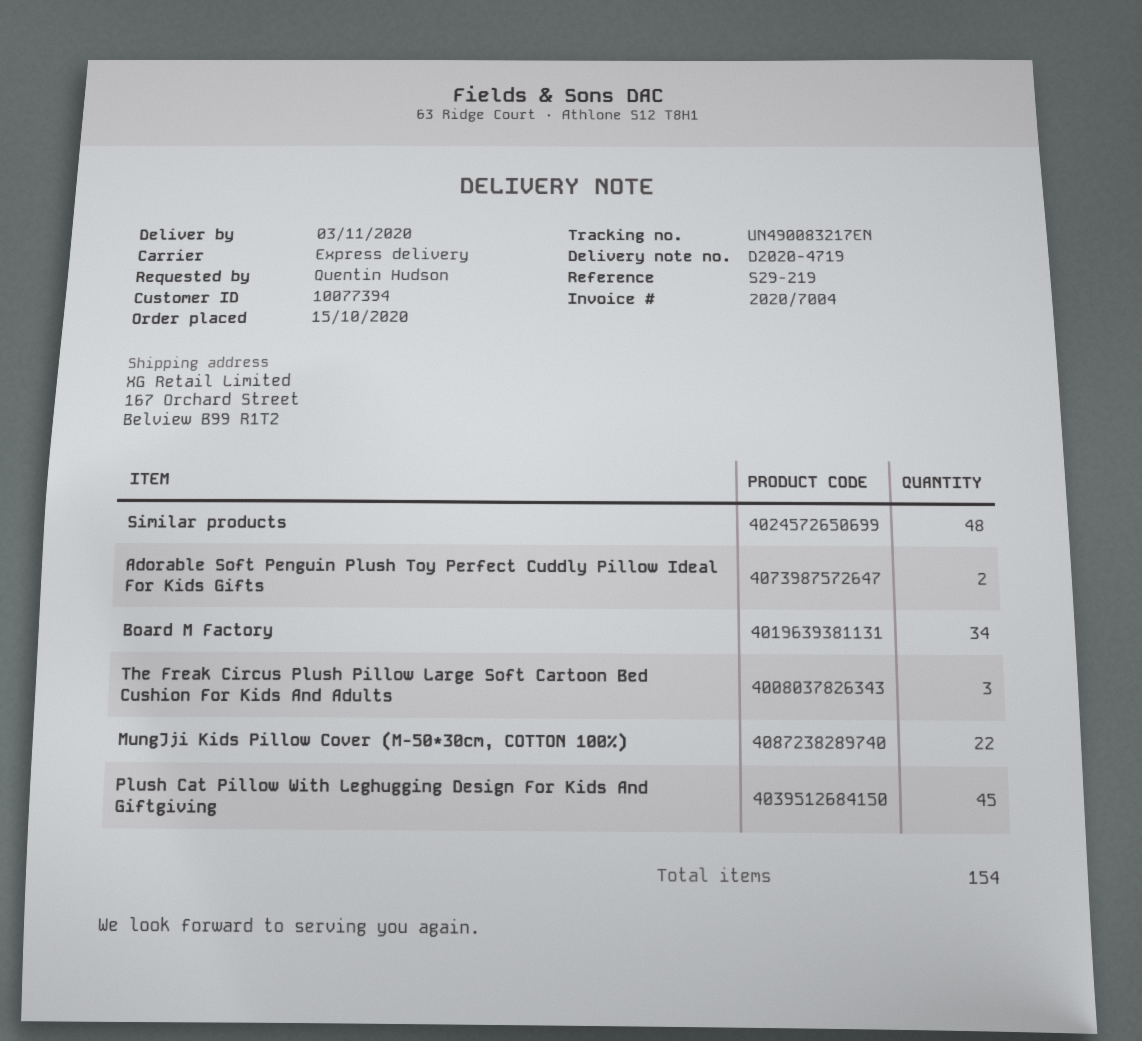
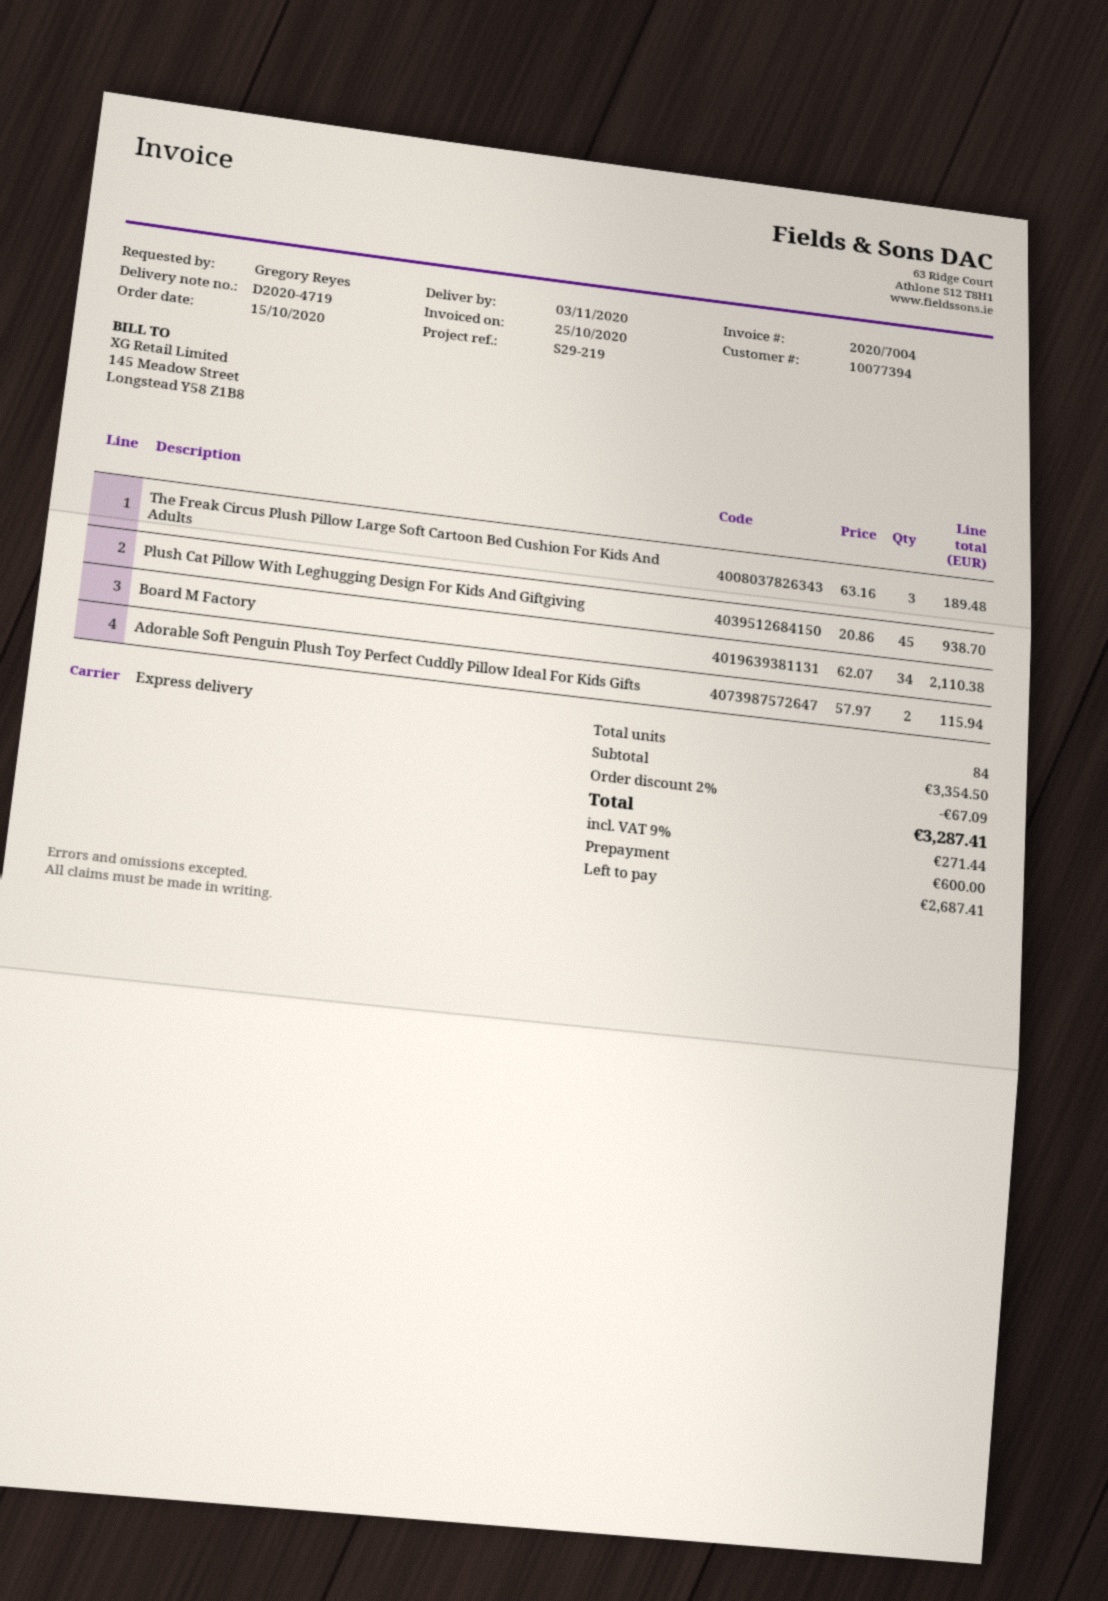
ordered by: Quentin Hudson -> Gregory Reyes
Similar products: 48 -> none
MungJji Kids Pillow Cover (M-50*30cm, COTTON 100%): 22 -> none
total quantity: 154 -> 84

